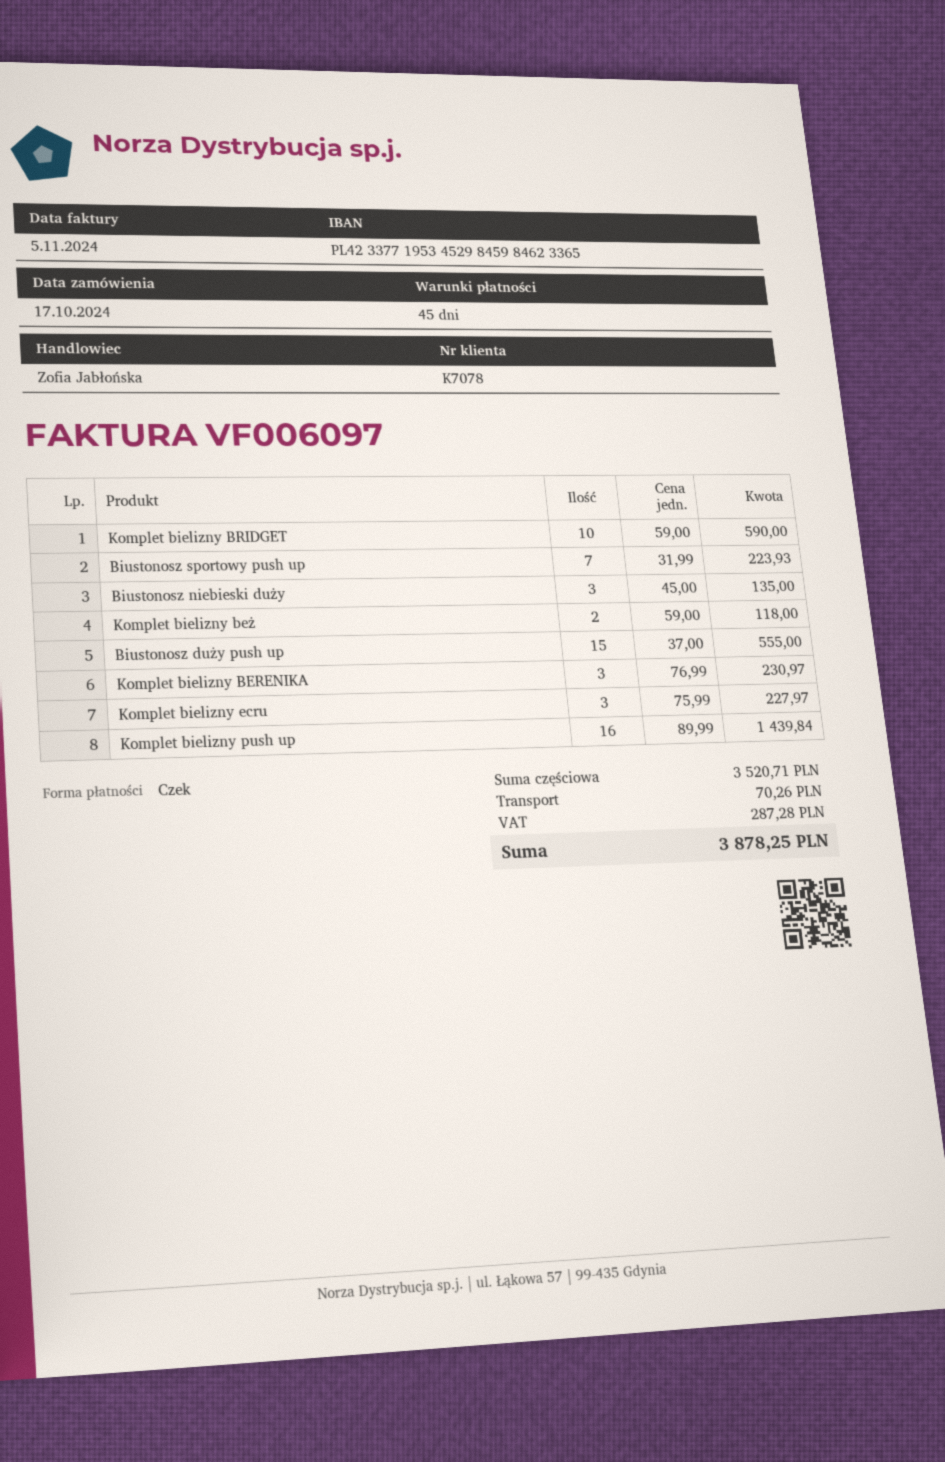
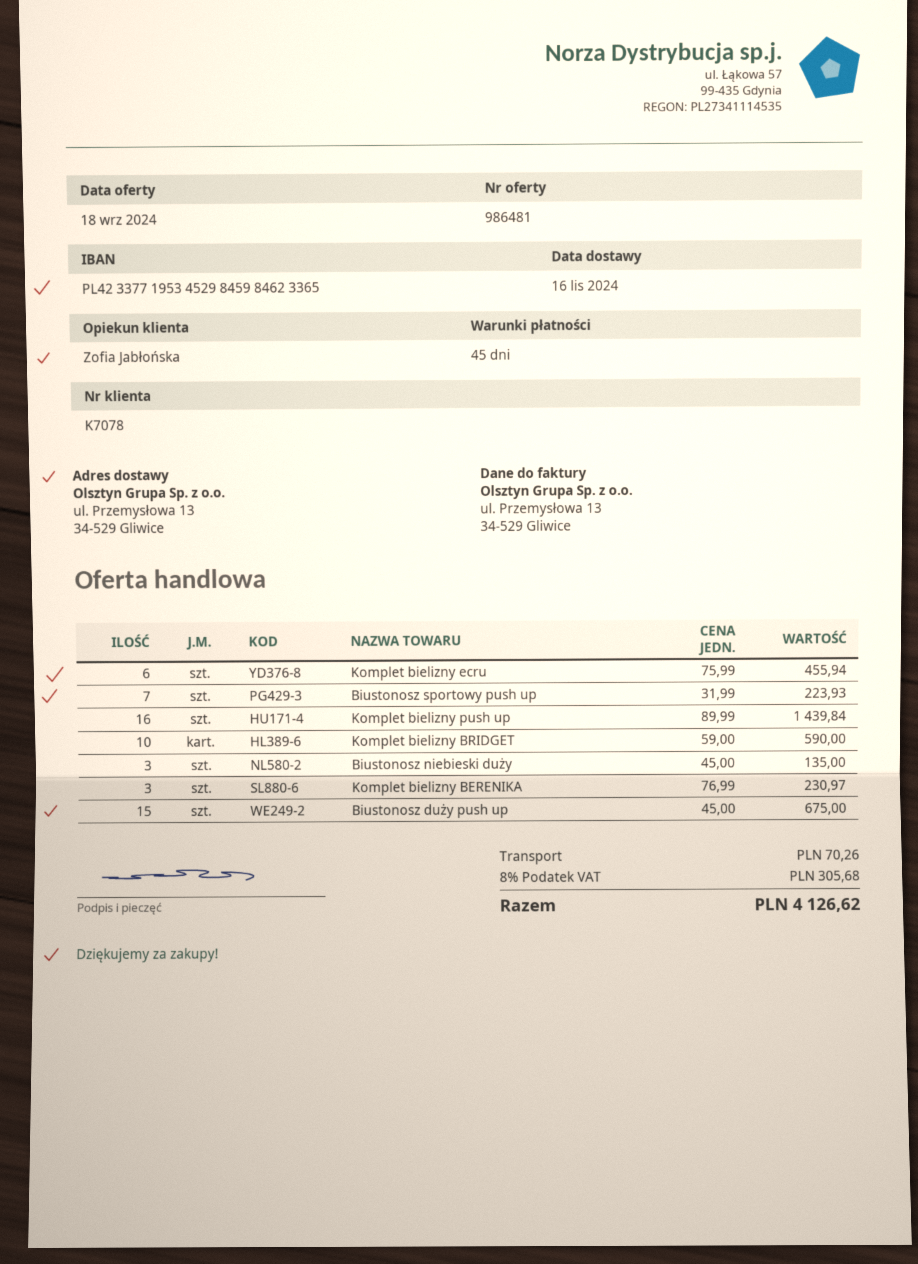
Komplet bielizny beż: 2 x 59.00 = 118.00 -> none
Biustonosz duży push up: 15 x 37.00 = 555.00 -> 15 x 45.00 = 675.00
Komplet bielizny ecru: 3 x 75.99 = 227.97 -> 6 x 75.99 = 455.94
tax: 287.28 -> 305.68
total: 3878.25 -> 4126.62

